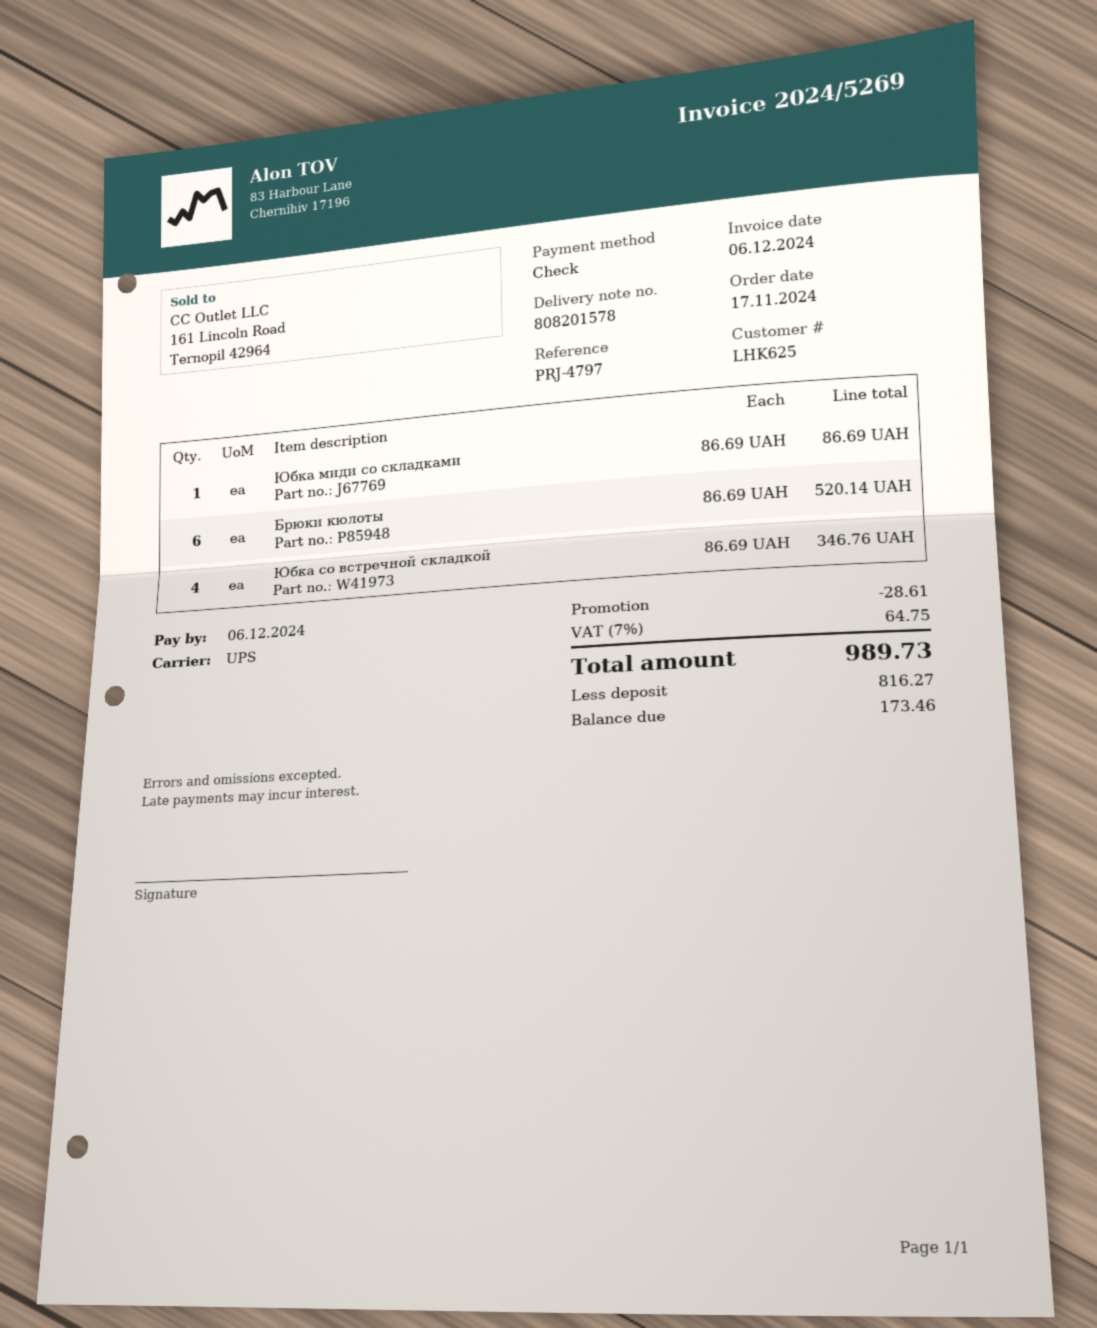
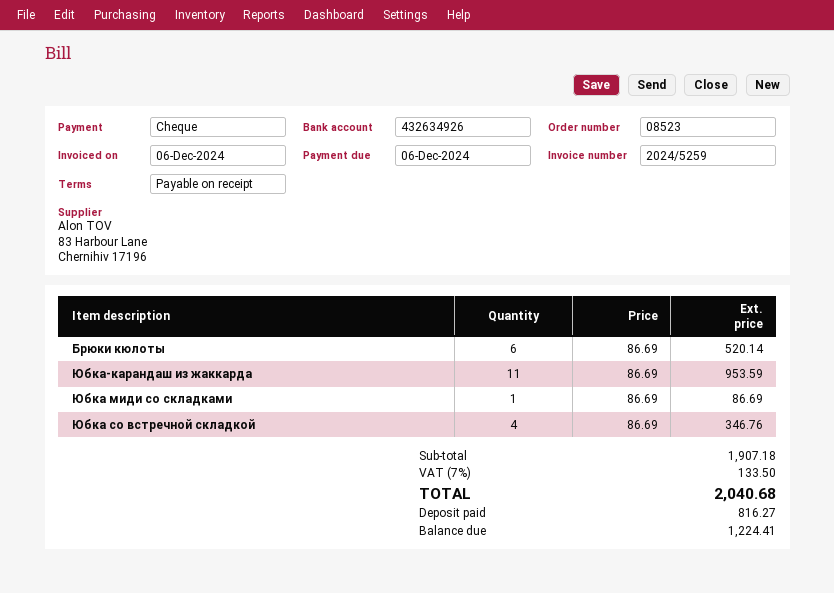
invoice number: 2024/5269 -> 2024/5259
Юбка-карандаш из жаккарда: none -> 11 x 86.69 = 953.59
discount: 28.61 -> none
tax: 7% = 64.75 -> 7% = 133.50
total: 989.73 -> 2040.68
balance: 173.46 -> 1224.41

